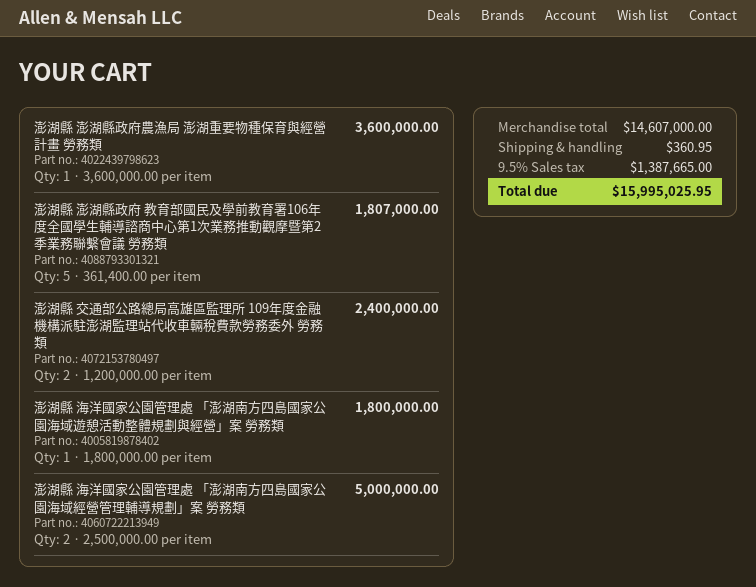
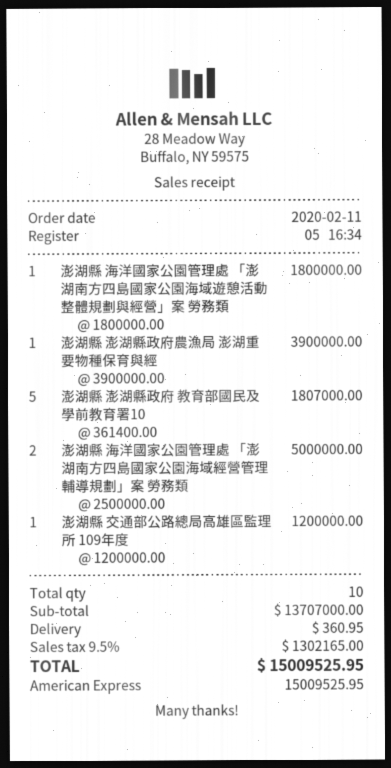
澎湖縣 澎湖縣政府農漁局 澎湖重要物種保育與經營計畫 勞務類: 1 x 3600000.00 = 3600000.00 -> 1 x 3900000.00 = 3900000.00
澎湖縣 交通部公路總局高雄區監理所 109年度金融機構派駐澎湖監理站代收車輛稅費款勞務委外 勞務類: 2 x 1200000.00 = 2400000.00 -> 1 x 1200000.00 = 1200000.00
subtotal: 14607000.00 -> 13707000.00
tax: 9.5% = 1387665.00 -> 9.5% = 1302165.00
total: 15995025.95 -> 15009525.95

